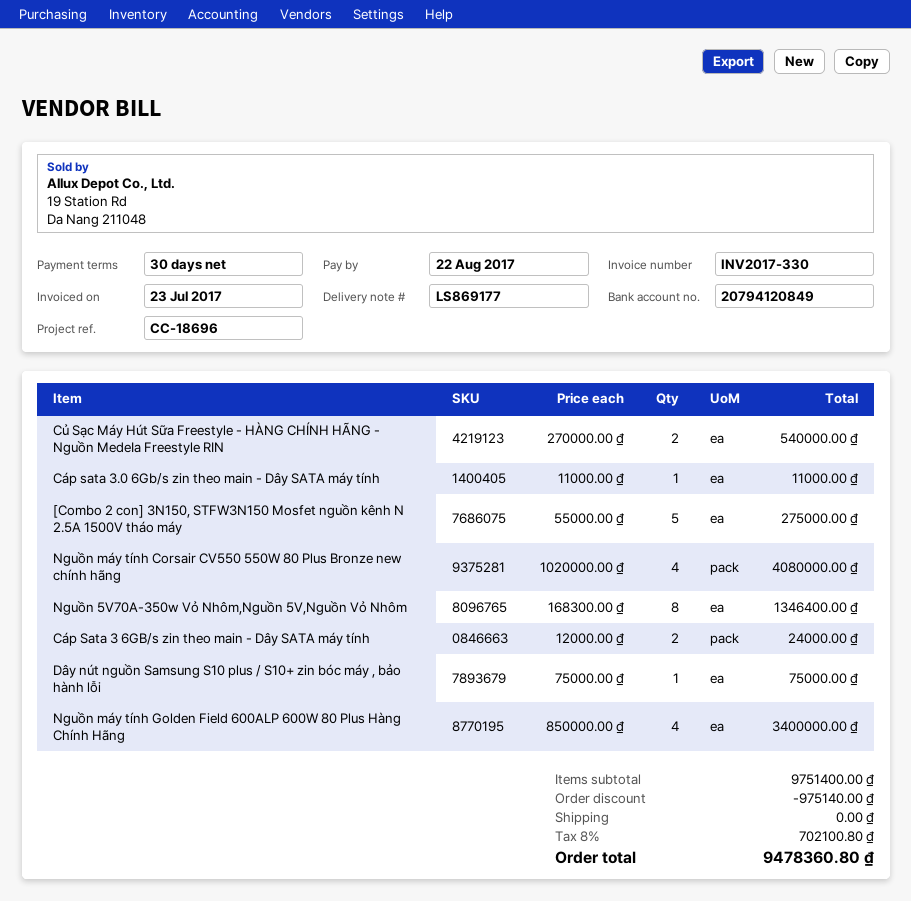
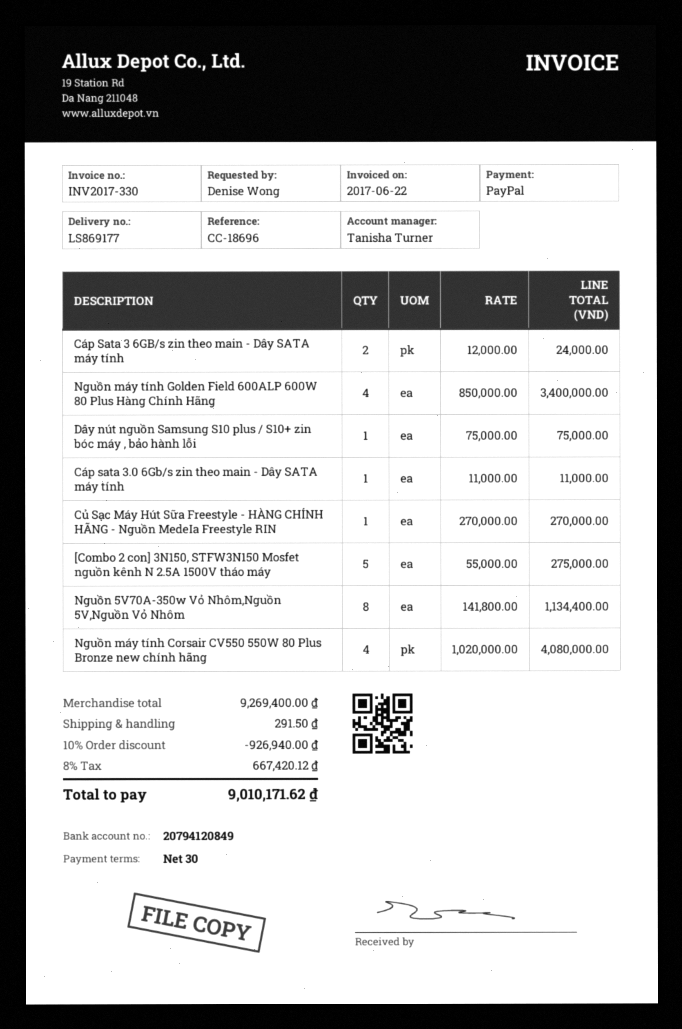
invoice date: 2017-07-23 -> 2017-06-22
Củ Sạc Máy Hút Sữa Freestyle - HÀNG CHÍNH HÃNG - Nguồn MedeIa Freestyle RIN: 2 x 270000.00 = 540000.00 -> 1 x 270000.00 = 270000.00
Nguồn 5V70A-350w Vỏ Nhôm,Nguồn 5V,Nguồn Vỏ Nhôm: 8 x 168300.00 = 1346400.00 -> 8 x 141800.00 = 1134400.00
subtotal: 9751400.00 -> 9269400.00
discount: 975140.00 -> 926940.00
shipping: 0.00 -> 291.50
tax: 8% = 702100.80 -> 8% = 667420.12
total: 9478360.80 -> 9010171.62

